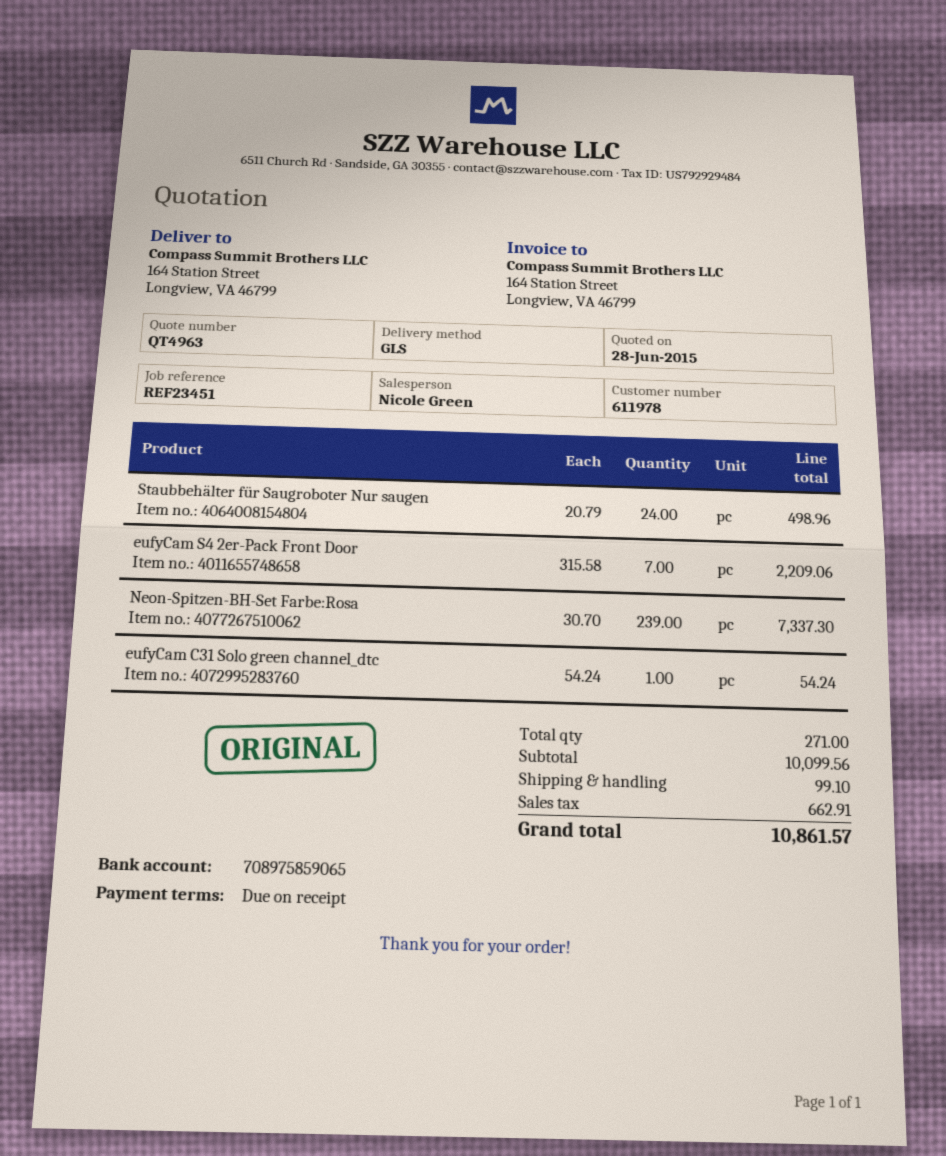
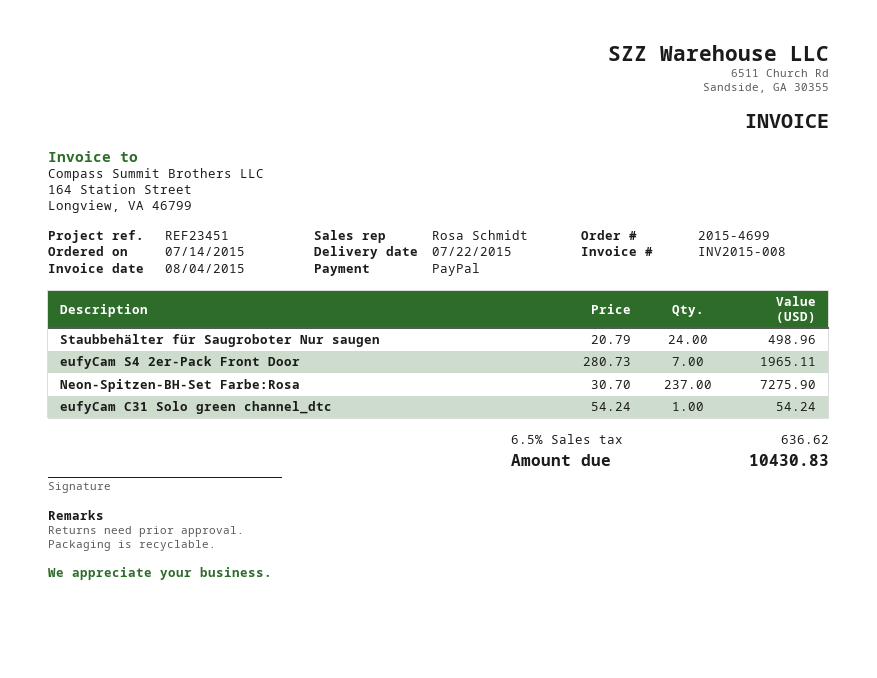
sales rep: Nicole Green -> Rosa Schmidt
eufyCam S4 2er-Pack Front Door: 7 x 315.58 = 2209.06 -> 7 x 280.73 = 1965.11
Neon-Spitzen-BH-Set Farbe:Rosa: 239 x 30.70 = 7337.30 -> 237 x 30.70 = 7275.90
shipping: 99.10 -> none
tax: 662.91 -> 636.62
total: 10861.57 -> 10430.83

